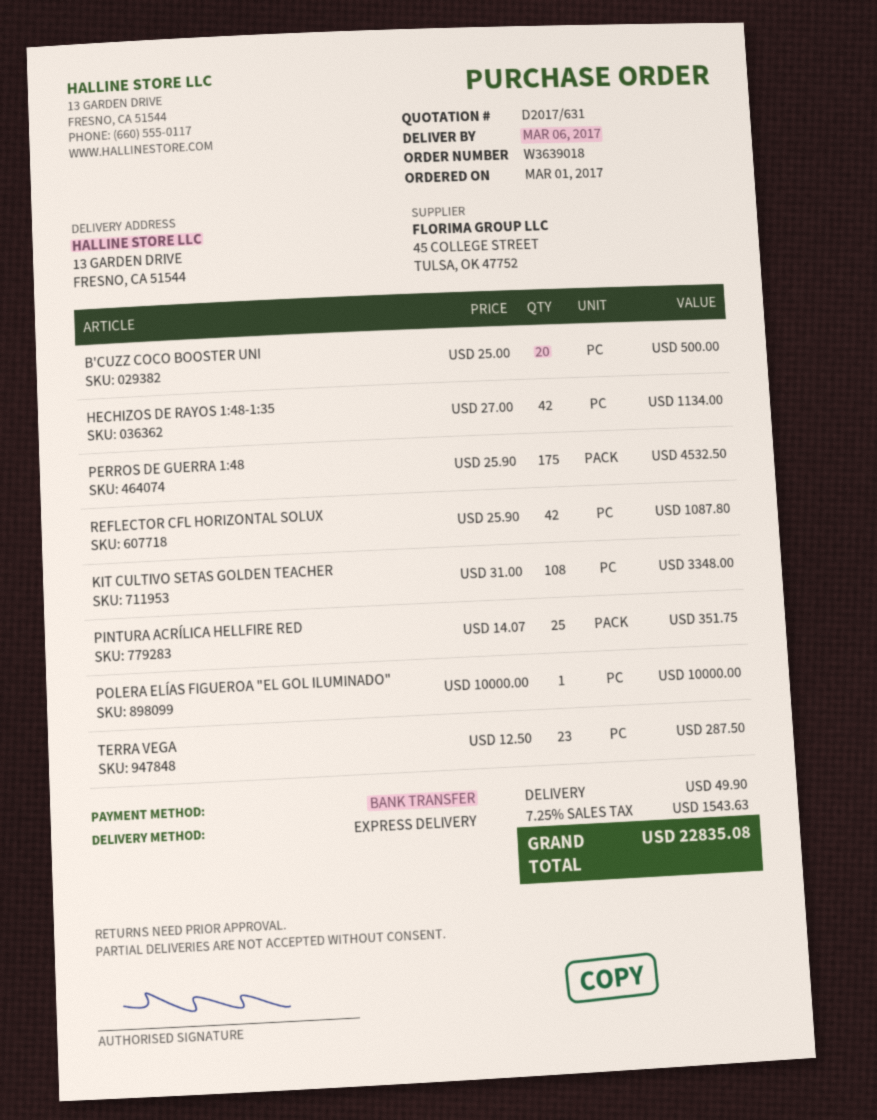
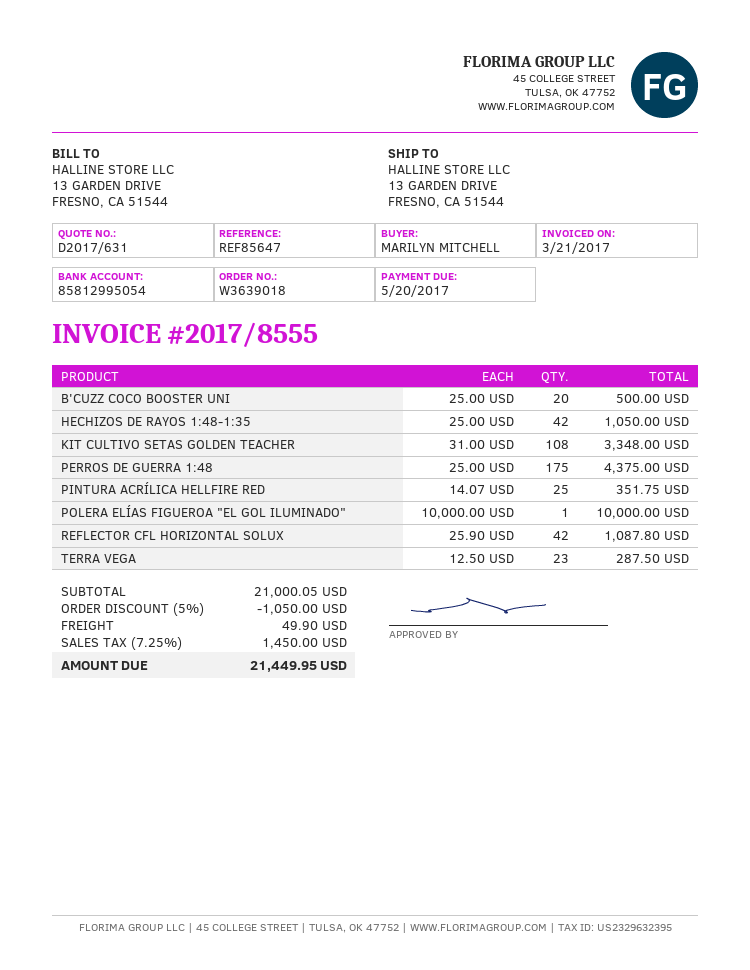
HECHIZOS DE RAYOS 1:48-1:35: 42 x 27.00 = 1134.00 -> 42 x 25.00 = 1050.00
PERROS DE GUERRA 1:48: 175 x 25.90 = 4532.50 -> 175 x 25.00 = 4375.00
discount: none -> 5% = 1050.00
tax: 7.25% = 1543.63 -> 7.25% = 1450.00
total: 22835.08 -> 21449.95

